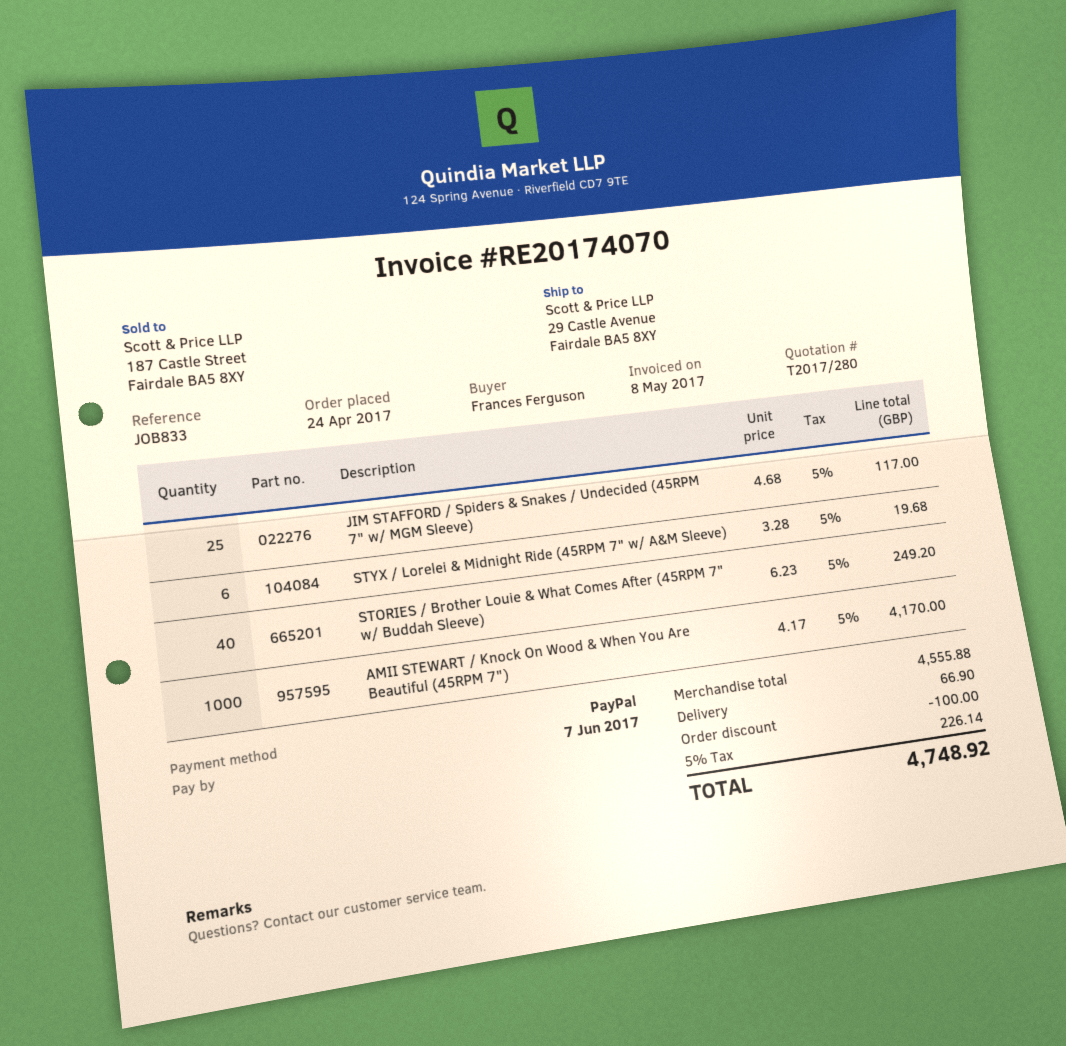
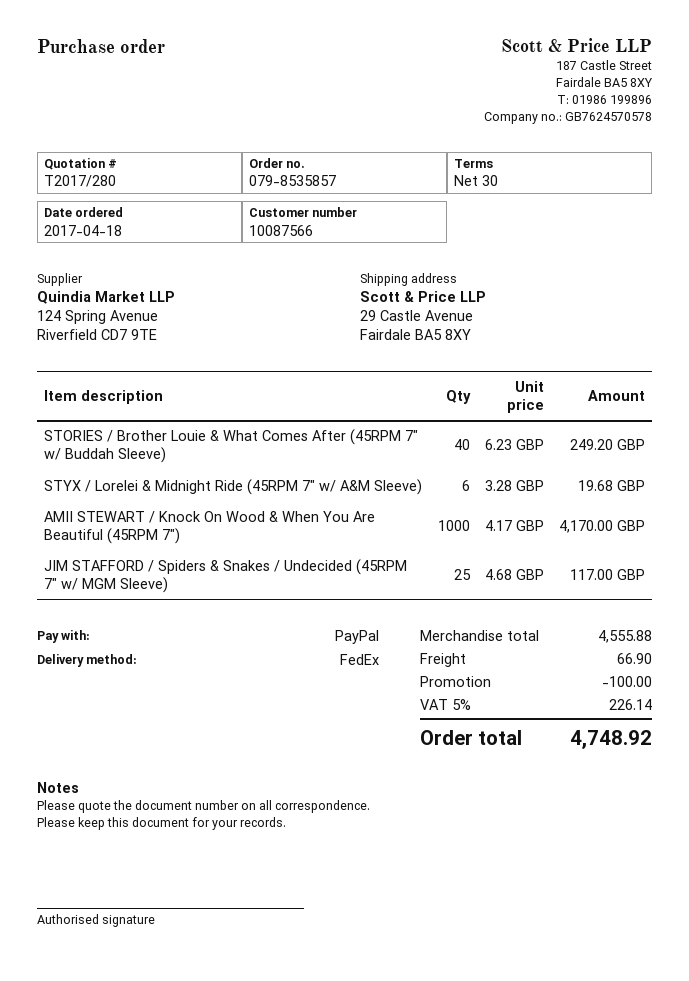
order date: 2017-04-24 -> 2017-04-18

